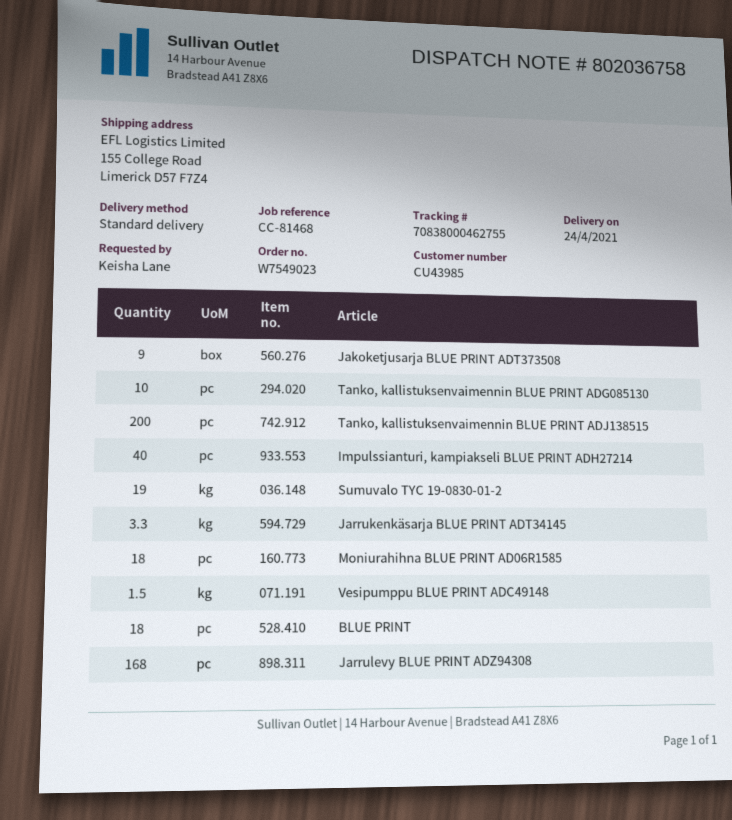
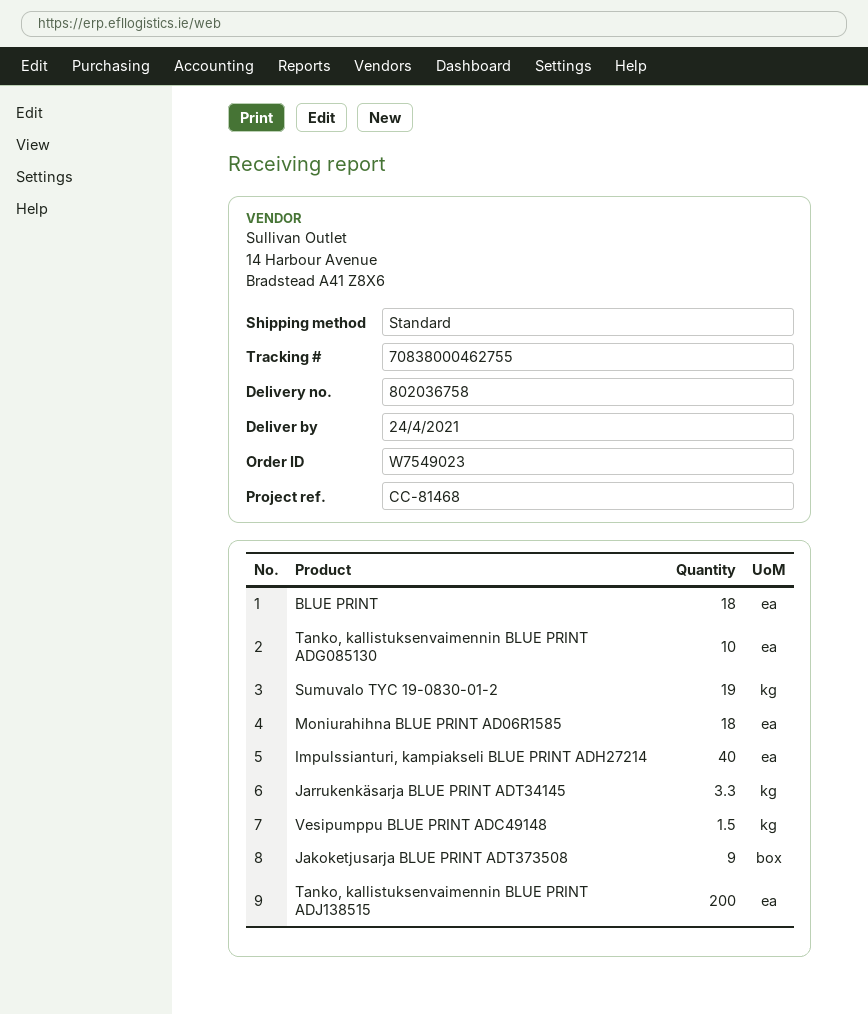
Jarrulevy BLUE PRINT ADZ94308: 168 -> none

